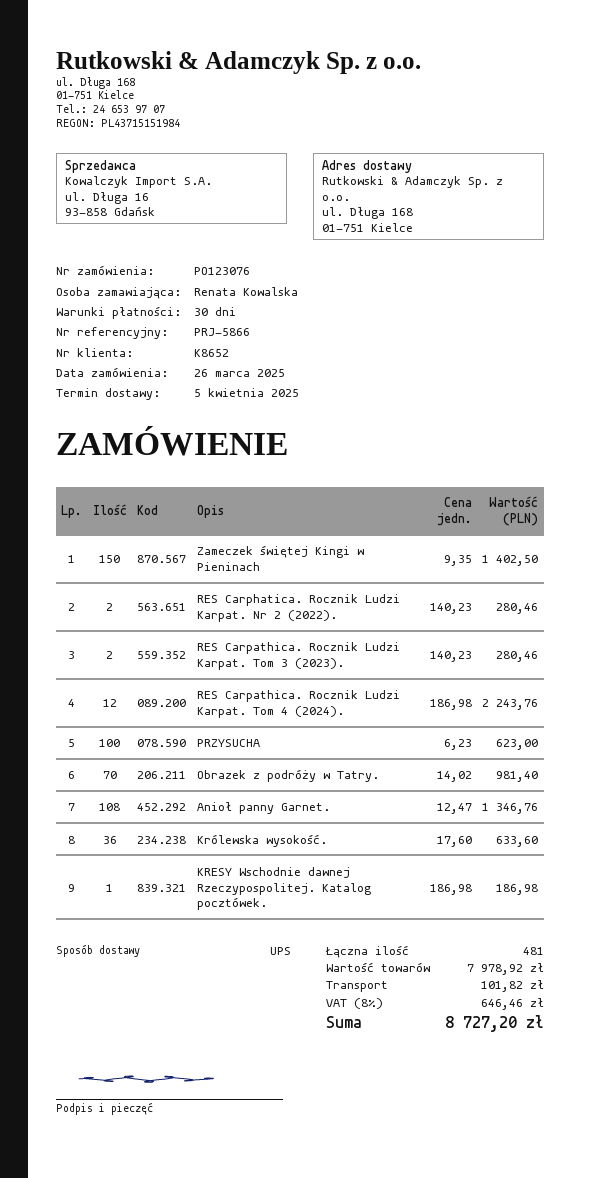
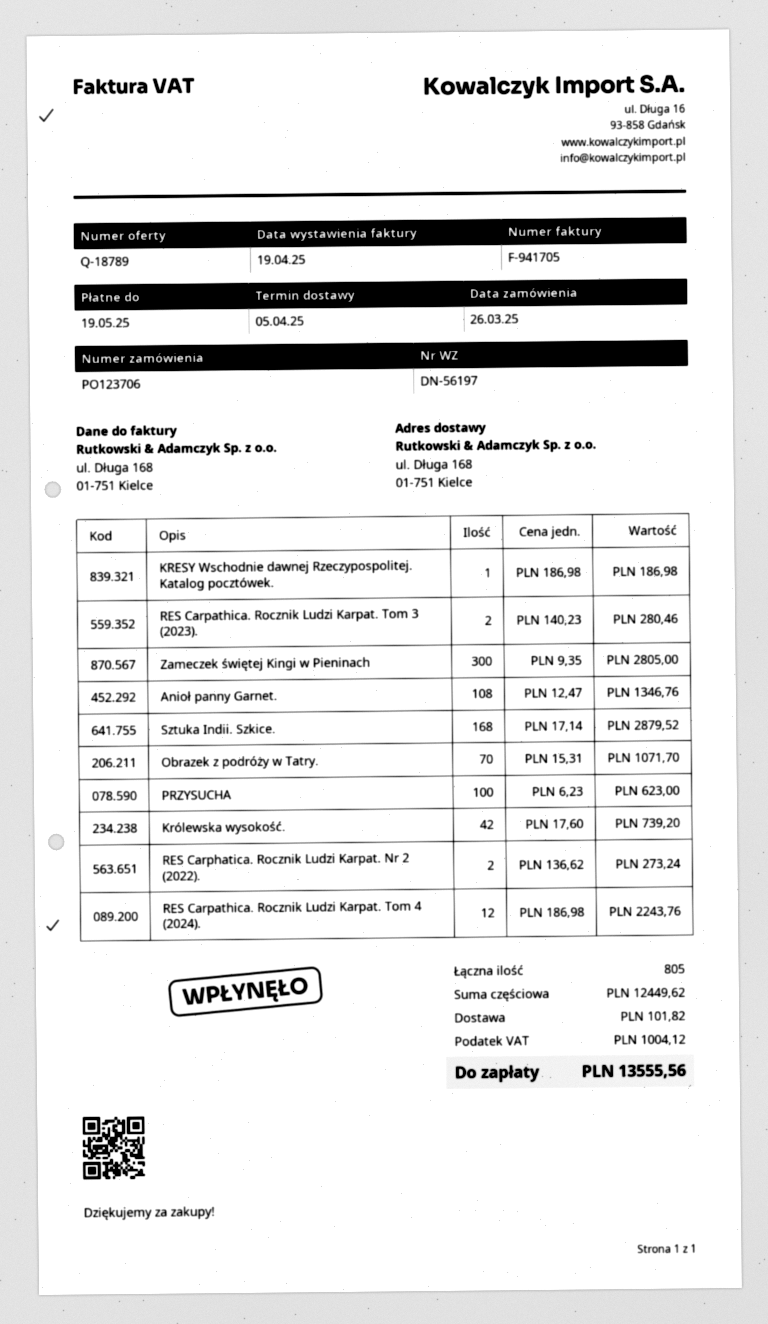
order number: PO123076 -> PO123706
Zameczek świętej Kingi w Pieninach: 150 x 9.35 = 1402.50 -> 300 x 9.35 = 2805.00
RES Carphatica. Rocznik Ludzi Karpat. Nr 2 (2022).: 2 x 140.23 = 280.46 -> 2 x 136.62 = 273.24
Obrazek z podróży w Tatry.: 70 x 14.02 = 981.40 -> 70 x 15.31 = 1071.70
Królewska wysokość.: 36 x 17.60 = 633.60 -> 42 x 17.60 = 739.20
Sztuka Indii. Szkice.: none -> 168 x 17.14 = 2879.52
total quantity: 481 -> 805
subtotal: 7978.92 -> 12449.62
tax: 646.46 -> 1004.12
total: 8727.20 -> 13555.56

